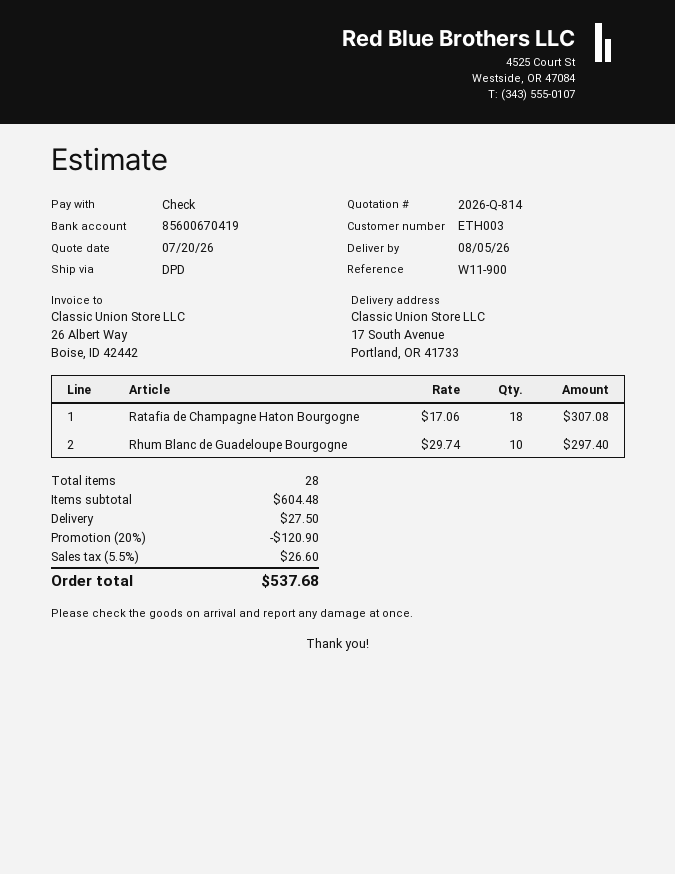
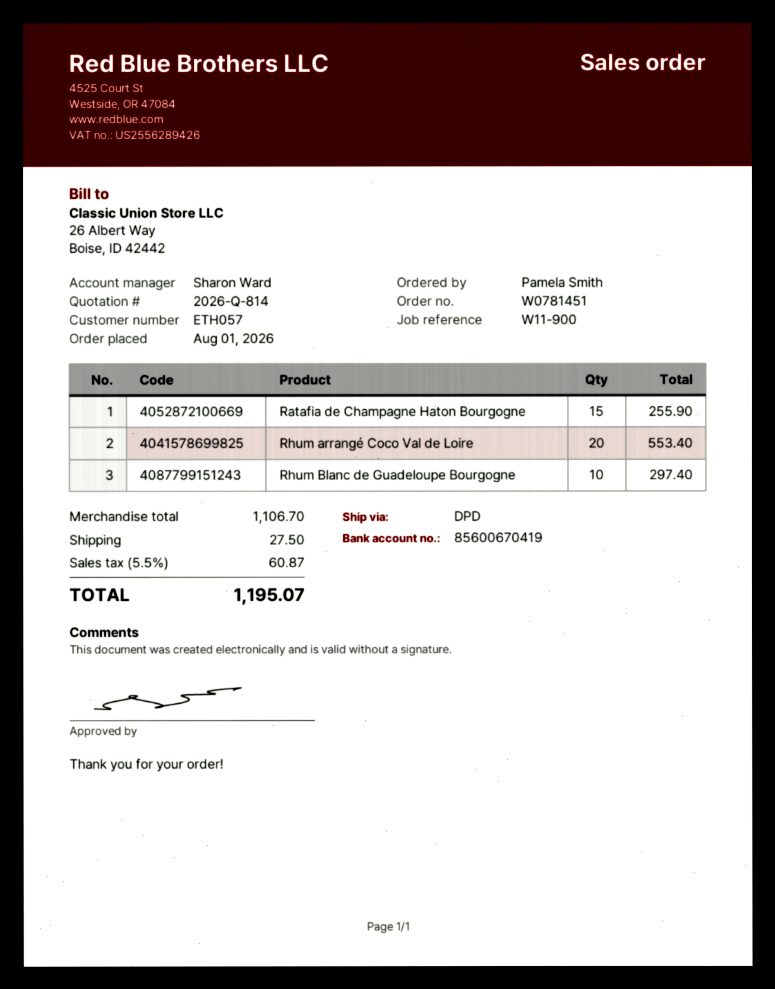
customer number: ETH003 -> ETH057
Ratafia de Champagne Haton Bourgogne: 18 for 307.08 -> 15 for 255.90
Rhum arrangé Coco Val de Loire: none -> 20 for 553.40
subtotal: 604.48 -> 1106.70
discount: 20% = 120.90 -> none
tax: 5.5% = 26.60 -> 5.5% = 60.87
total: 537.68 -> 1195.07

